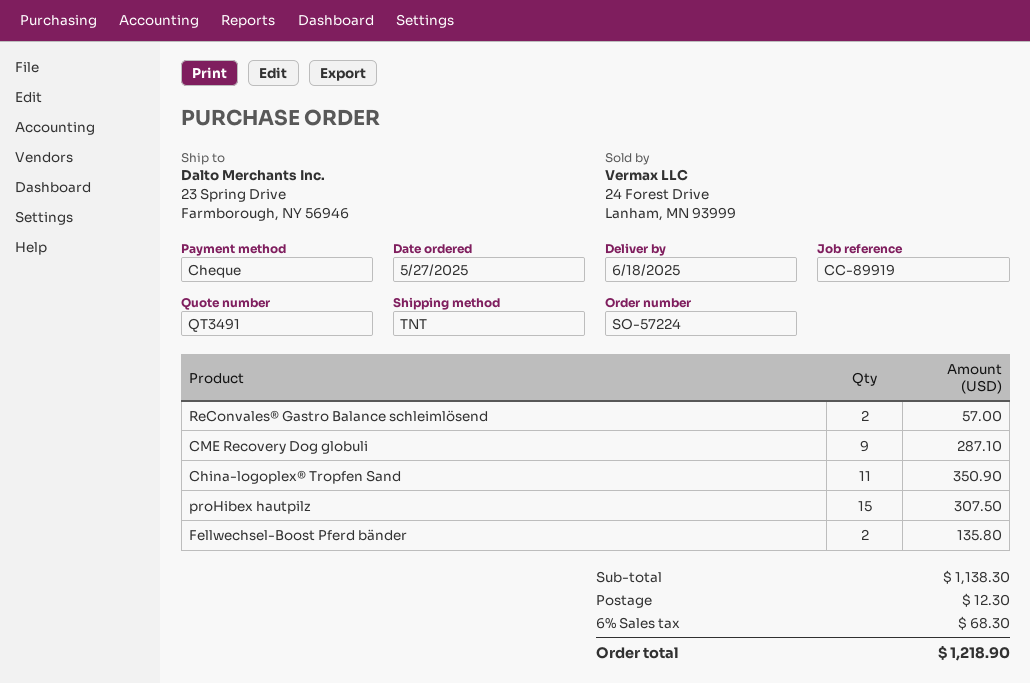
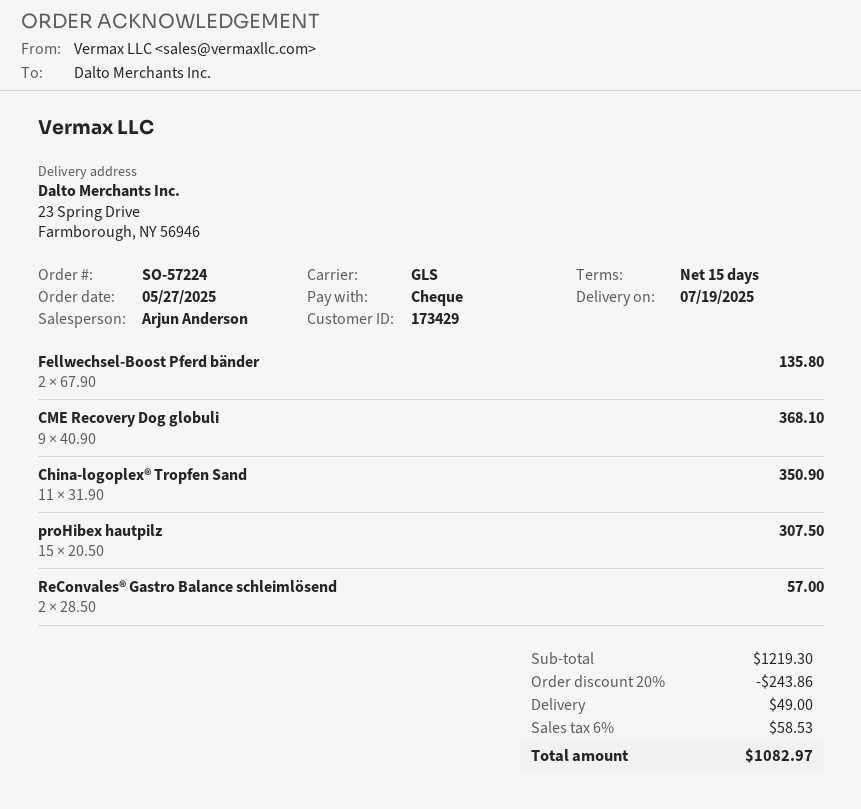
delivery date: 2025-06-18 -> 2025-07-19
shipping method: TNT -> GLS
CME Recovery Dog globuli: 9 for 287.10 -> 9 for 368.10
subtotal: 1138.30 -> 1219.30
discount: none -> 20% = 243.86
shipping: 12.30 -> 49.00
tax: 6% = 68.30 -> 6% = 58.53
total: 1218.90 -> 1082.97

